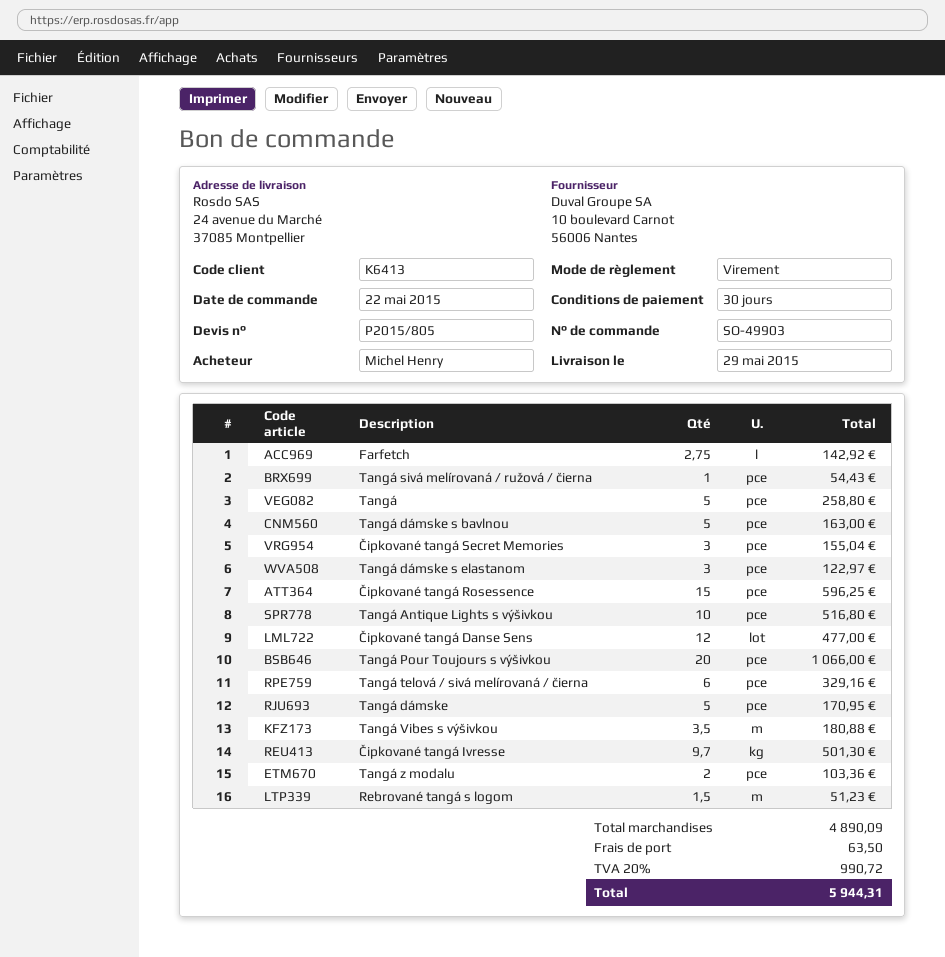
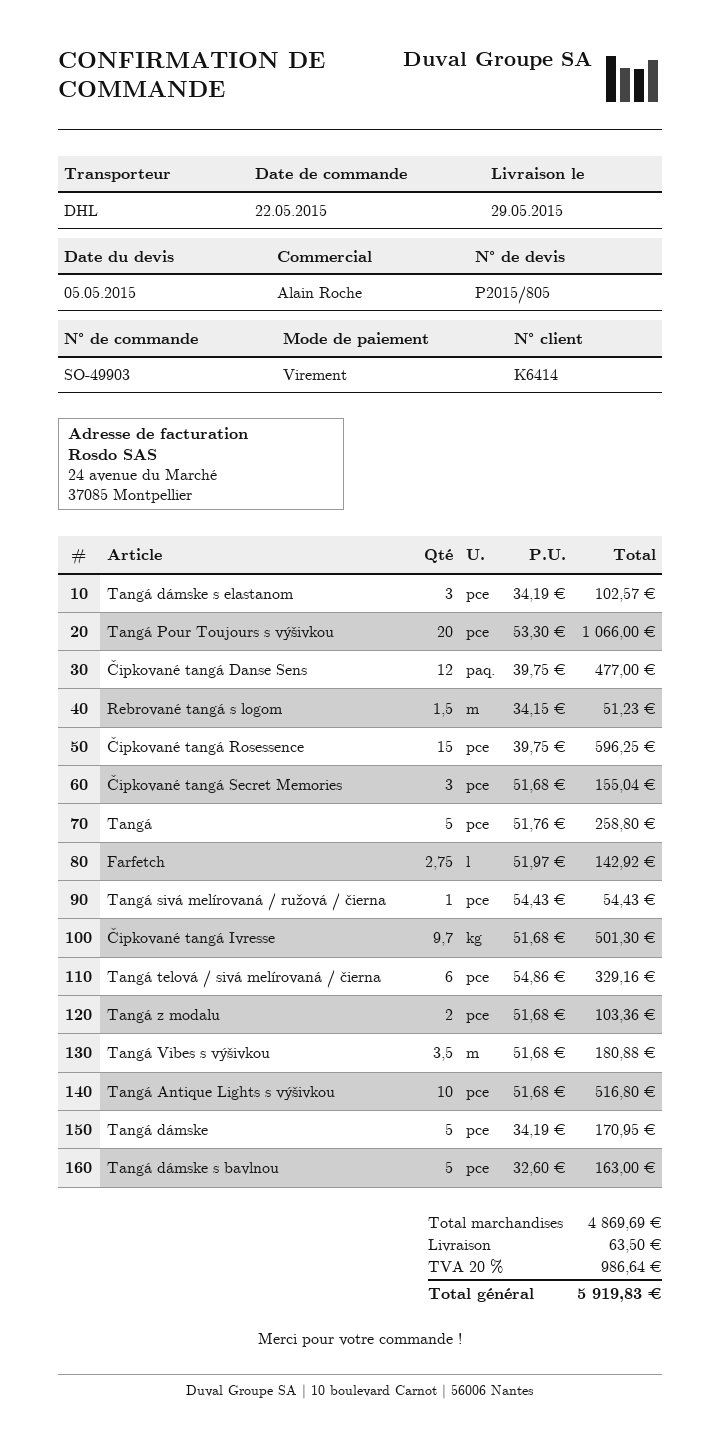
customer number: K6413 -> K6414
Tangá dámske s elastanom: 3 for 122.97 -> 3 for 102.57
subtotal: 4890.09 -> 4869.69
tax: 20% = 990.72 -> 20% = 986.64
total: 5944.31 -> 5919.83

